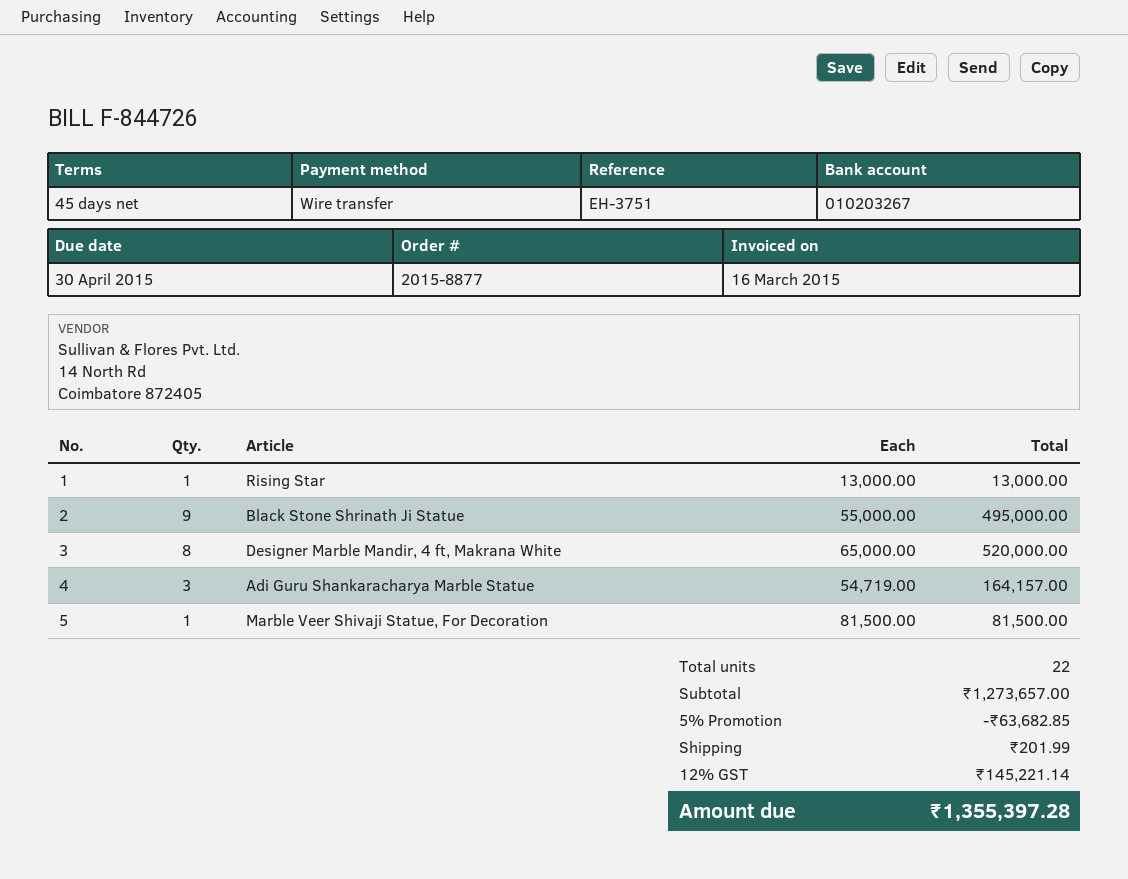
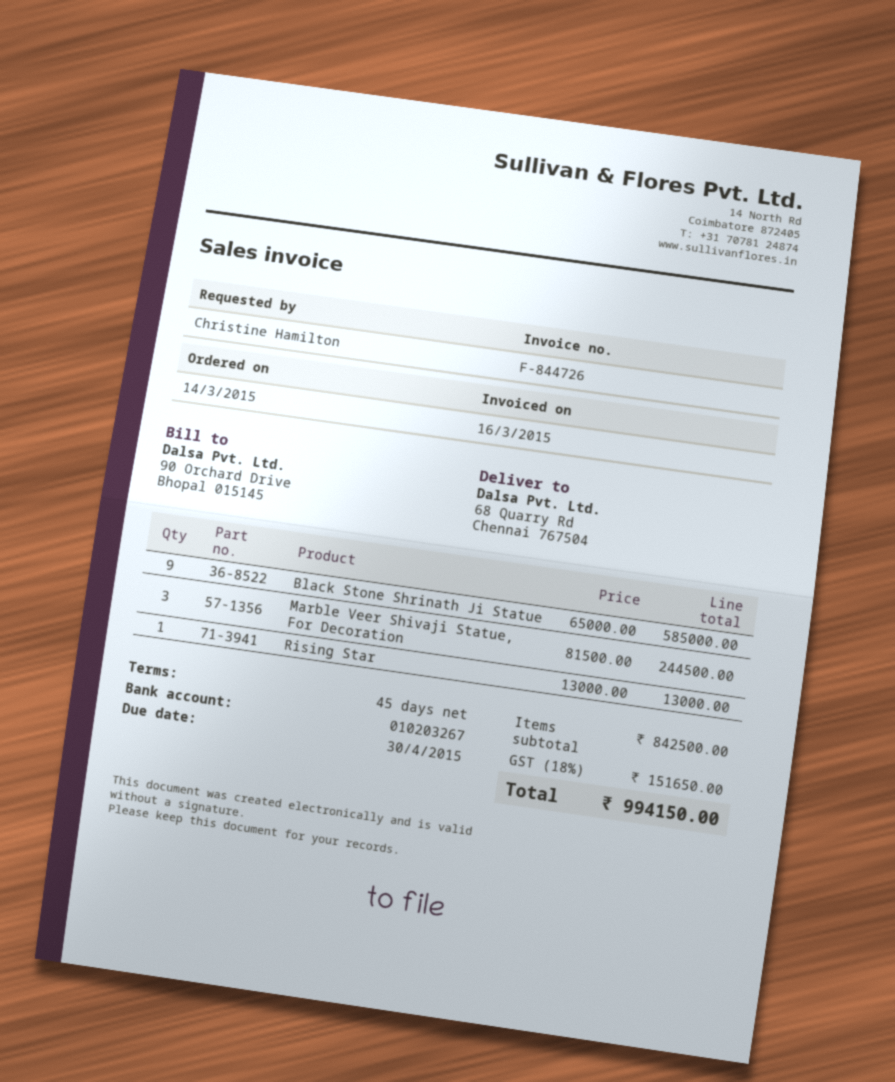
Black Stone Shrinath Ji Statue: 9 x 55000.00 = 495000.00 -> 9 x 65000.00 = 585000.00
Designer Marble Mandir, 4 ft, Makrana White: 8 x 65000.00 = 520000.00 -> none
Adi Guru Shankaracharya Marble Statue: 3 x 54719.00 = 164157.00 -> none
Marble Veer Shivaji Statue, For Decoration: 1 x 81500.00 = 81500.00 -> 3 x 81500.00 = 244500.00
subtotal: 1273657.00 -> 842500.00
discount: 5% = 63682.85 -> none
shipping: 201.99 -> none
tax: 12% = 145221.14 -> 18% = 151650.00
total: 1355397.28 -> 994150.00

